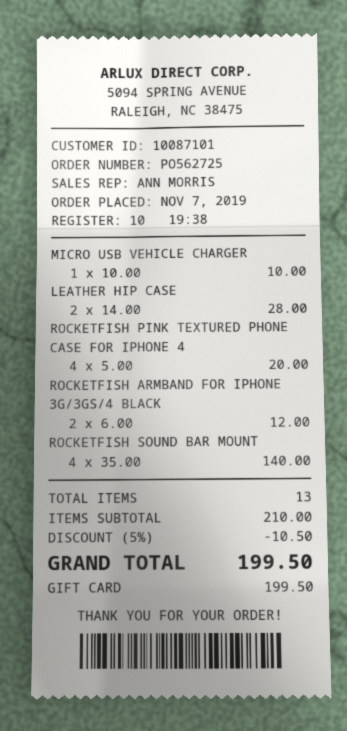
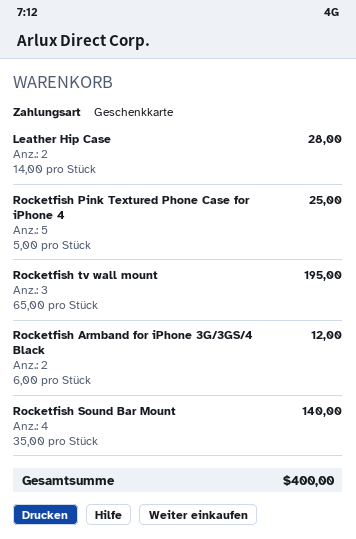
MICRO USB VEHICLE CHARGER: 1 x 10.00 = 10.00 -> none
ROCKETFISH PINK TEXTURED PHONE CASE FOR IPHONE 4: 4 x 5.00 = 20.00 -> 5 x 5.00 = 25.00
Rocketfish tv wall mount: none -> 3 x 65.00 = 195.00
discount: 5% = 10.50 -> none
total: 199.50 -> 400.00

